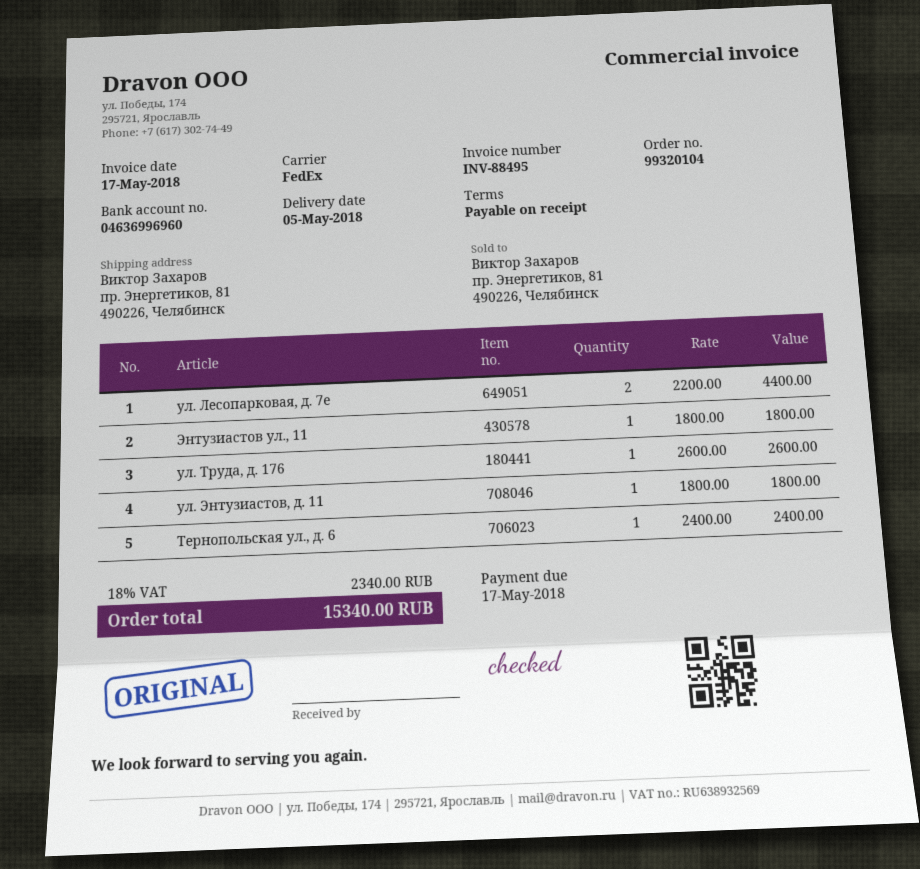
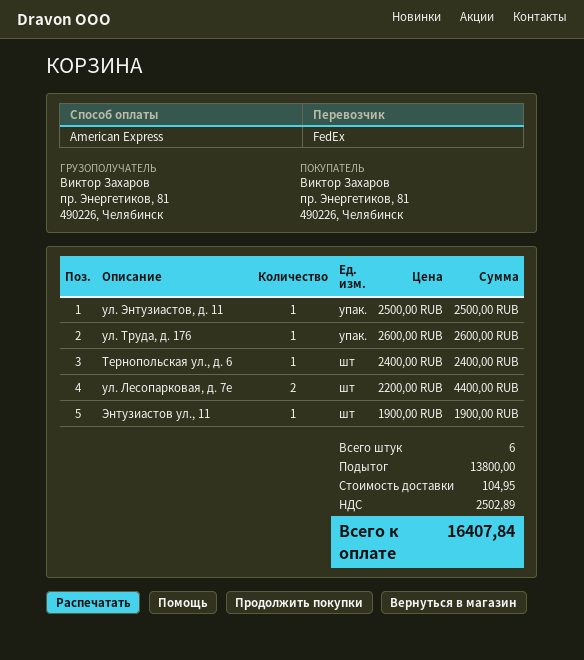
Энтузиастов ул., 11: 1 x 1800.00 = 1800.00 -> 1 x 1900.00 = 1900.00
ул. Энтузиастов, д. 11: 1 x 1800.00 = 1800.00 -> 1 x 2500.00 = 2500.00
shipping: none -> 104.95
tax: 2340.00 -> 2502.89
total: 15340.00 -> 16407.84

